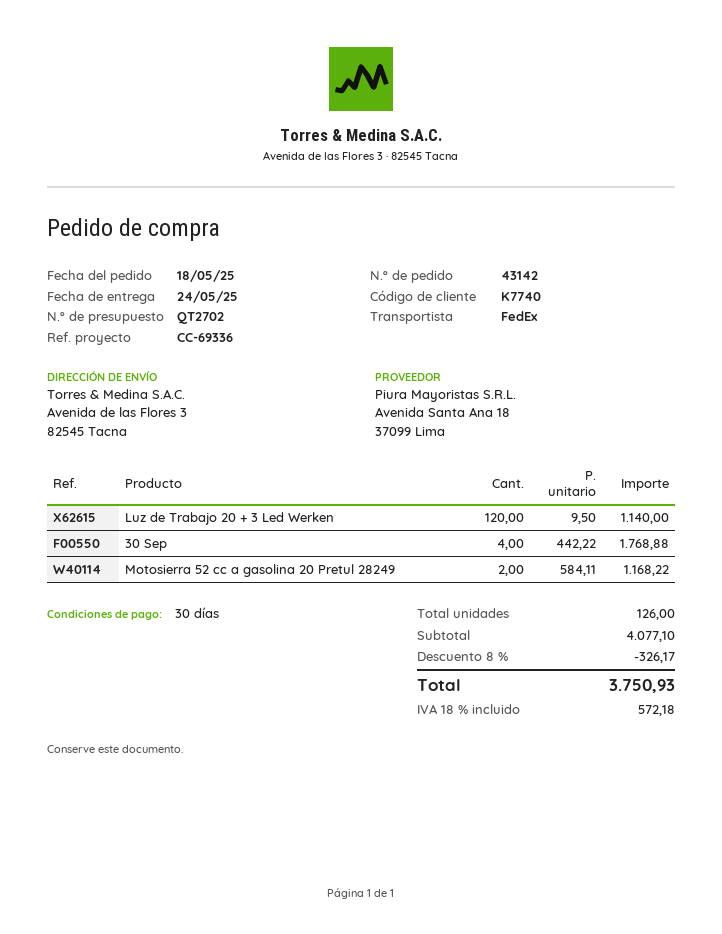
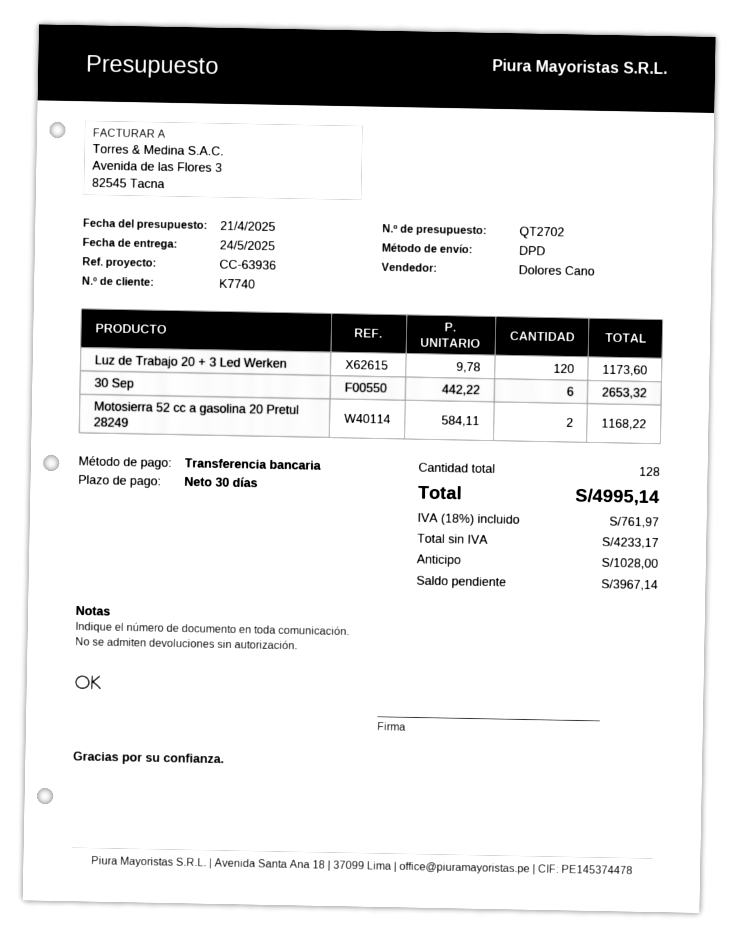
reference: CC-69336 -> CC-63936
shipping method: FedEx -> DPD
Luz de Trabajo 20 + 3 Led Werken: 120 x 9.50 = 1140.00 -> 120 x 9.78 = 1173.60
30 Sep: 4 x 442.22 = 1768.88 -> 6 x 442.22 = 2653.32
total quantity: 126 -> 128
discount: 8% = 326.17 -> none
tax: 18% = 572.18 -> 18% = 761.97
total: 3750.93 -> 4995.14

